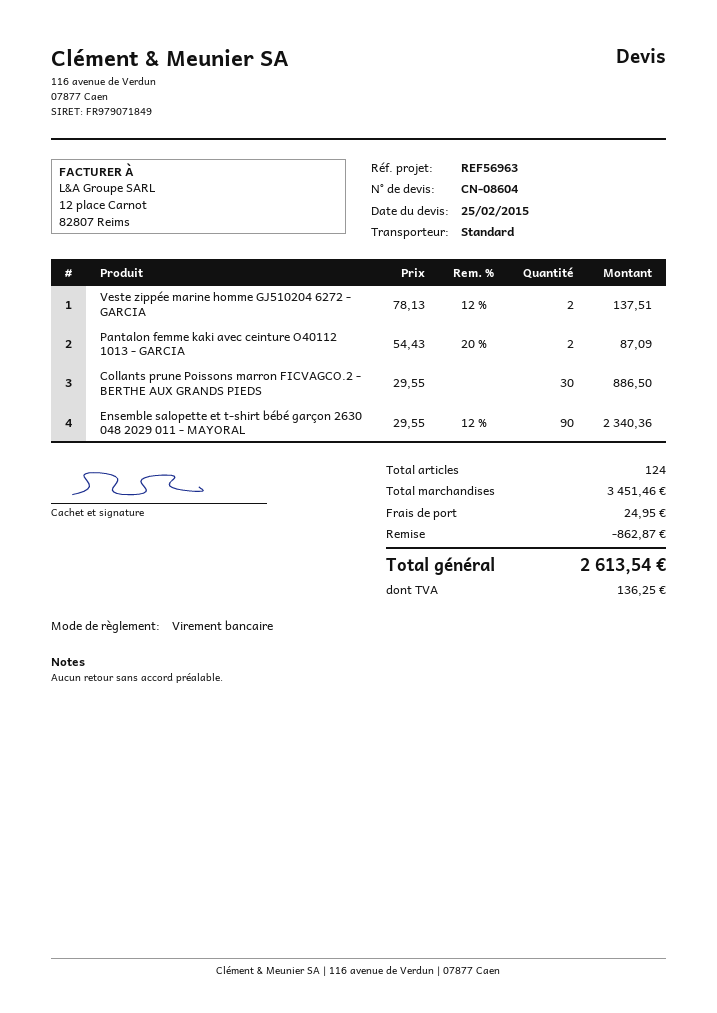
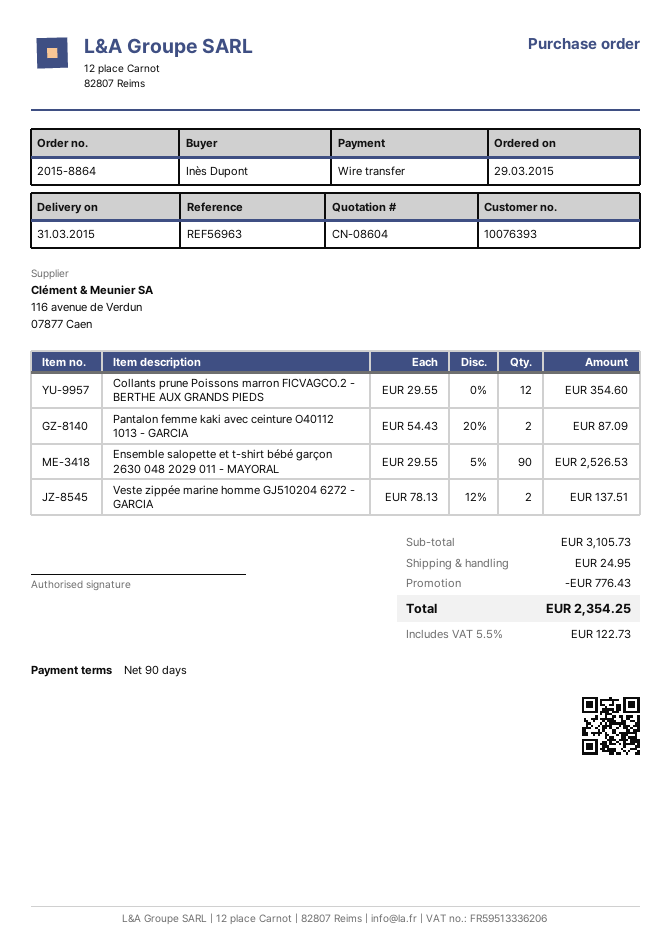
Collants prune Poissons marron FICVAGCO.2 - BERTHE AUX GRANDS PIEDS: 30 x 29.55 = 886.50 -> 12 x 29.55 = 354.60
Ensemble salopette et t-shirt bébé garçon 2630 048 2029 011 - MAYORAL: 90 x 29.55 - 12% = 2340.36 -> 90 x 29.55 - 5% = 2526.53
subtotal: 3451.46 -> 3105.73
discount: 862.87 -> 776.43
tax: 136.25 -> 122.73
total: 2613.54 -> 2354.25

